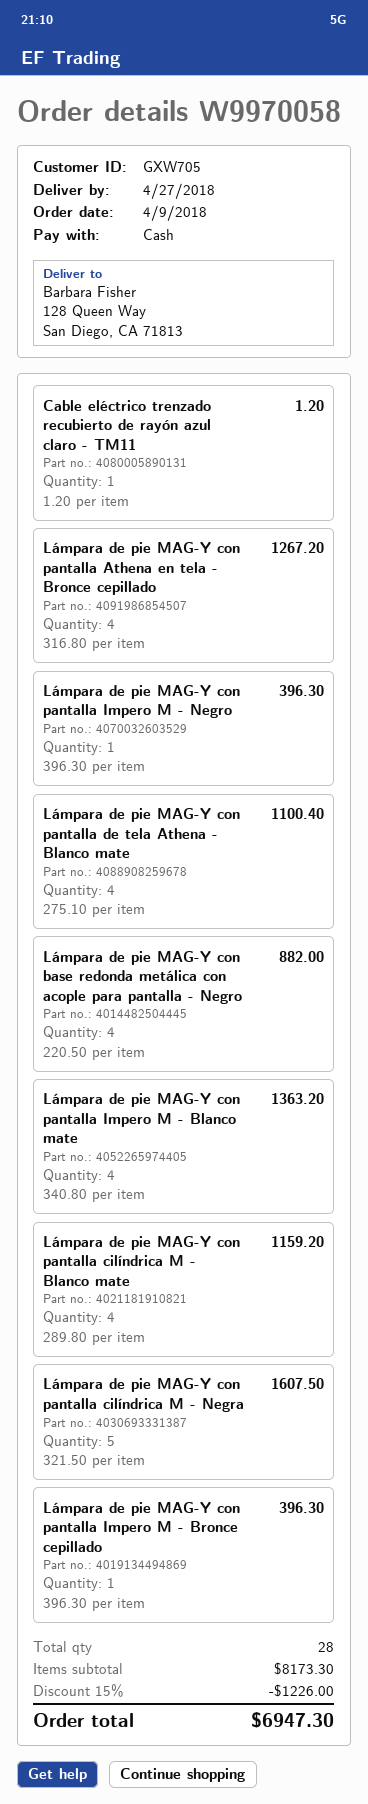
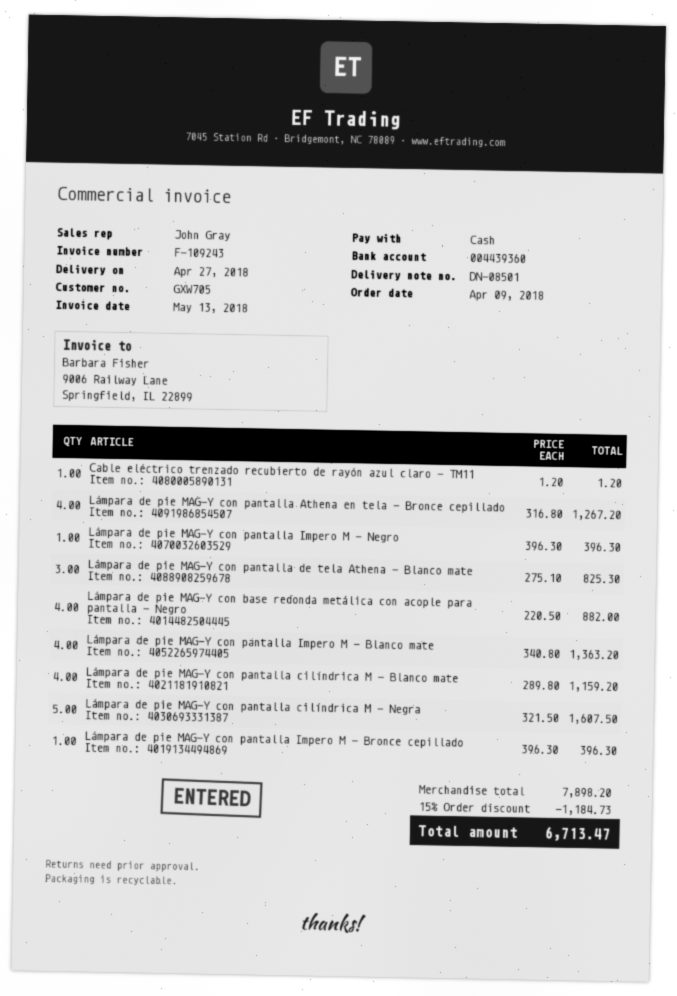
Lámpara de pie MAG-Y con pantalla de tela Athena - Blanco mate: 4 x 275.10 = 1100.40 -> 3 x 275.10 = 825.30
subtotal: 8173.30 -> 7898.20
discount: 15% = 1226.00 -> 15% = 1184.73
total: 6947.30 -> 6713.47

